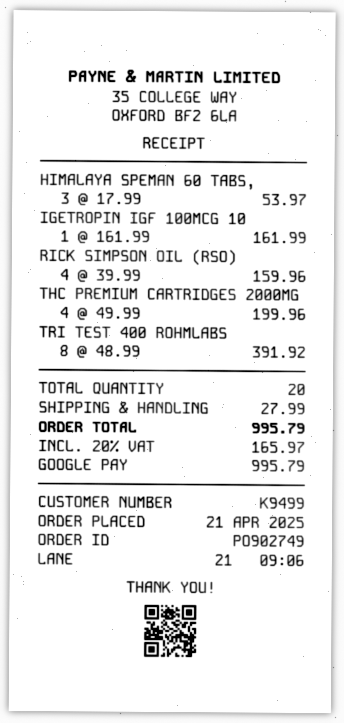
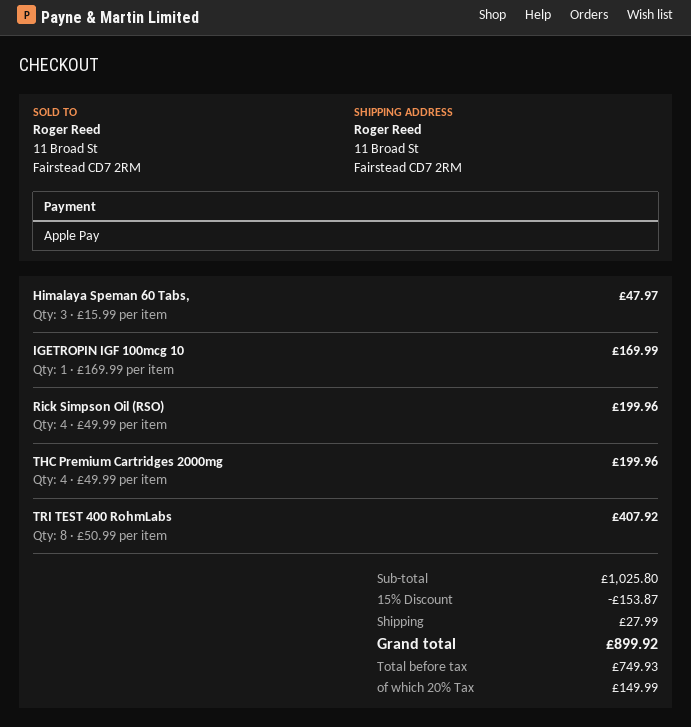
payment method: Google Pay -> Apple Pay
HIMALAYA SPEMAN 60 TABS,: 3 x 17.99 = 53.97 -> 3 x 15.99 = 47.97
IGETROPIN IGF 100MCG 10: 1 x 161.99 = 161.99 -> 1 x 169.99 = 169.99
RICK SIMPSON OIL (RSO): 4 x 39.99 = 159.96 -> 4 x 49.99 = 199.96
TRI TEST 400 ROHMLABS: 8 x 48.99 = 391.92 -> 8 x 50.99 = 407.92
discount: none -> 15% = 153.87
tax: 20% = 165.97 -> 20% = 149.99
total: 995.79 -> 899.92

